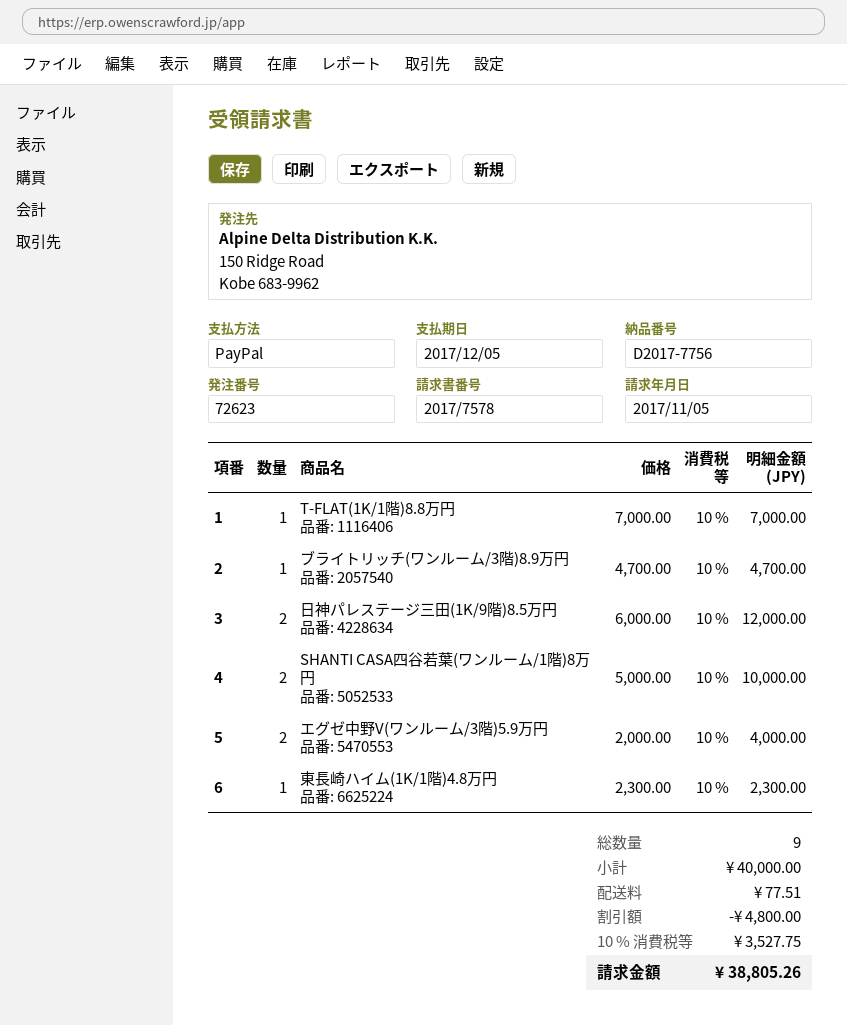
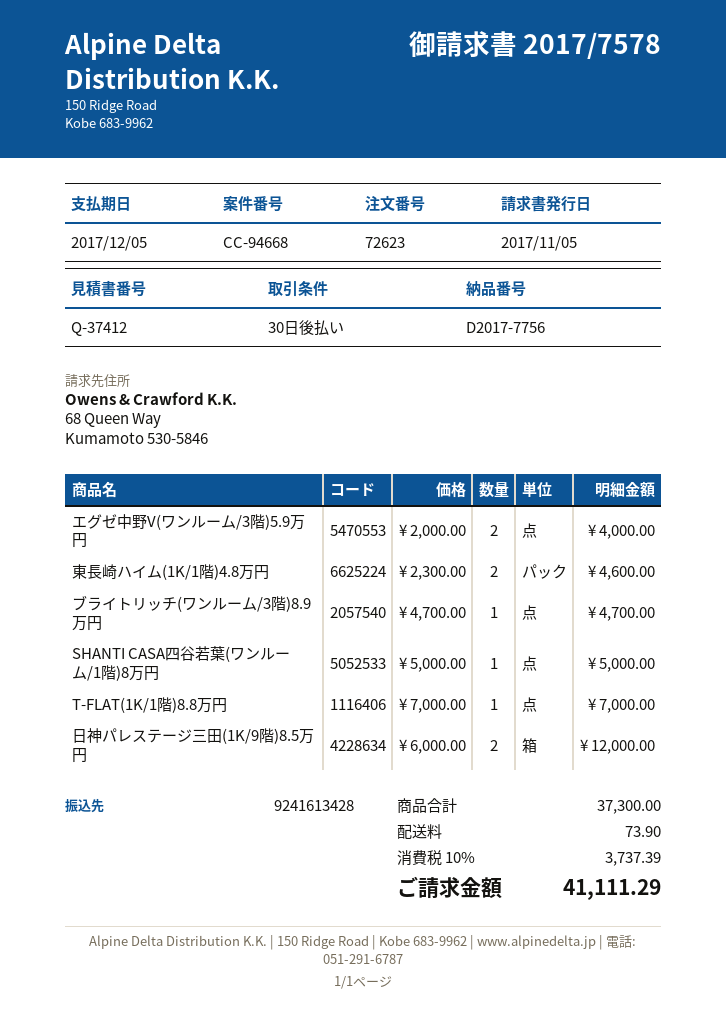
SHANTI CASA四谷若葉(ワンルーム/1階)8万円: 2 x 5000.00 = 10000.00 -> 1 x 5000.00 = 5000.00
東長崎ハイム(1K/1階)4.8万円: 1 x 2300.00 = 2300.00 -> 2 x 2300.00 = 4600.00
subtotal: 40000.00 -> 37300.00
discount: 4800.00 -> none
shipping: 77.51 -> 73.90
tax: 10% = 3527.75 -> 10% = 3737.39
total: 38805.26 -> 41111.29

